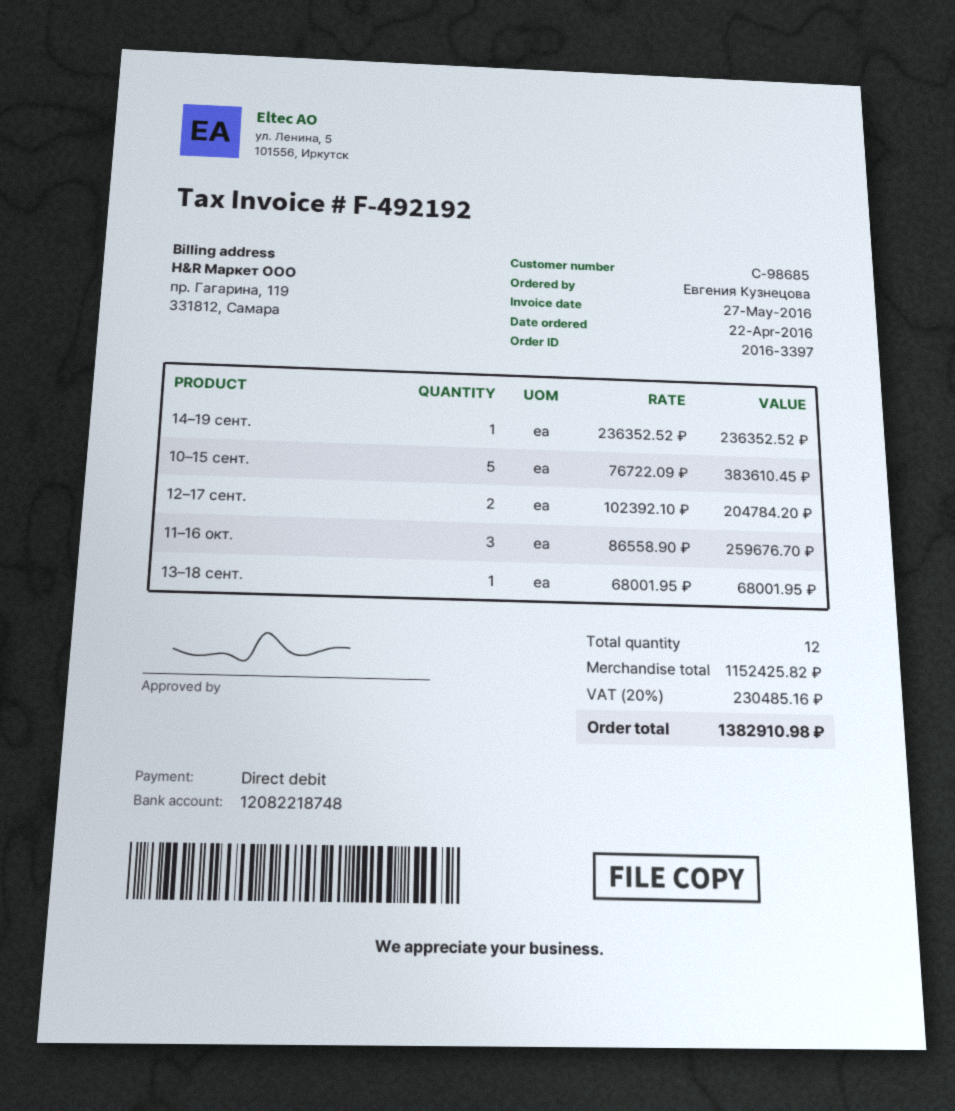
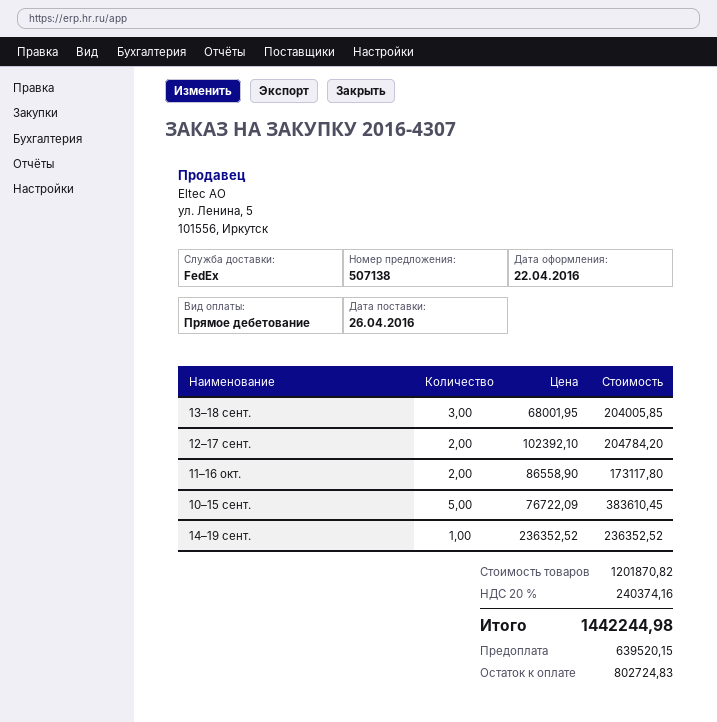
order number: 2016-3397 -> 2016-4307
11–16 окт.: 3 x 86558.90 = 259676.70 -> 2 x 86558.90 = 173117.80
13–18 сент.: 1 x 68001.95 = 68001.95 -> 3 x 68001.95 = 204005.85
subtotal: 1152425.82 -> 1201870.82
tax: 20% = 230485.16 -> 20% = 240374.16
total: 1382910.98 -> 1442244.98

